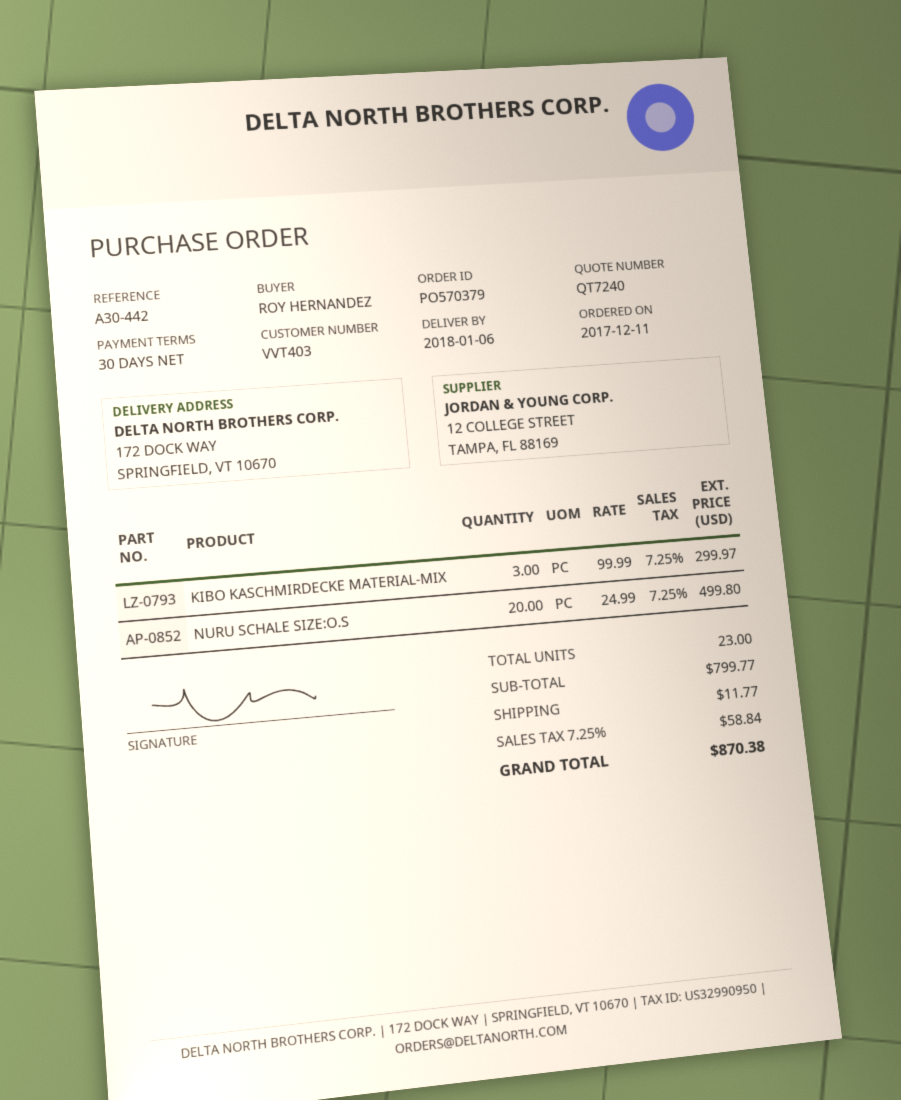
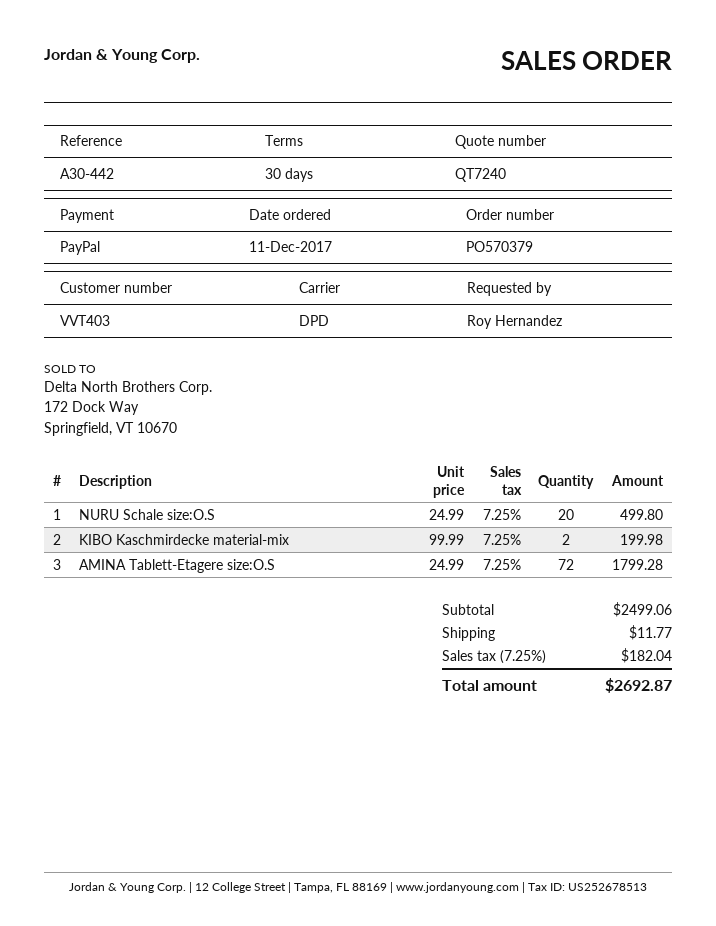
KIBO KASCHMIRDECKE MATERIAL-MIX: 3 x 99.99 = 299.97 -> 2 x 99.99 = 199.98
AMINA Tablett-Etagere size:O.S: none -> 72 x 24.99 = 1799.28
subtotal: 799.77 -> 2499.06
tax: 7.25% = 58.84 -> 7.25% = 182.04
total: 870.38 -> 2692.87

